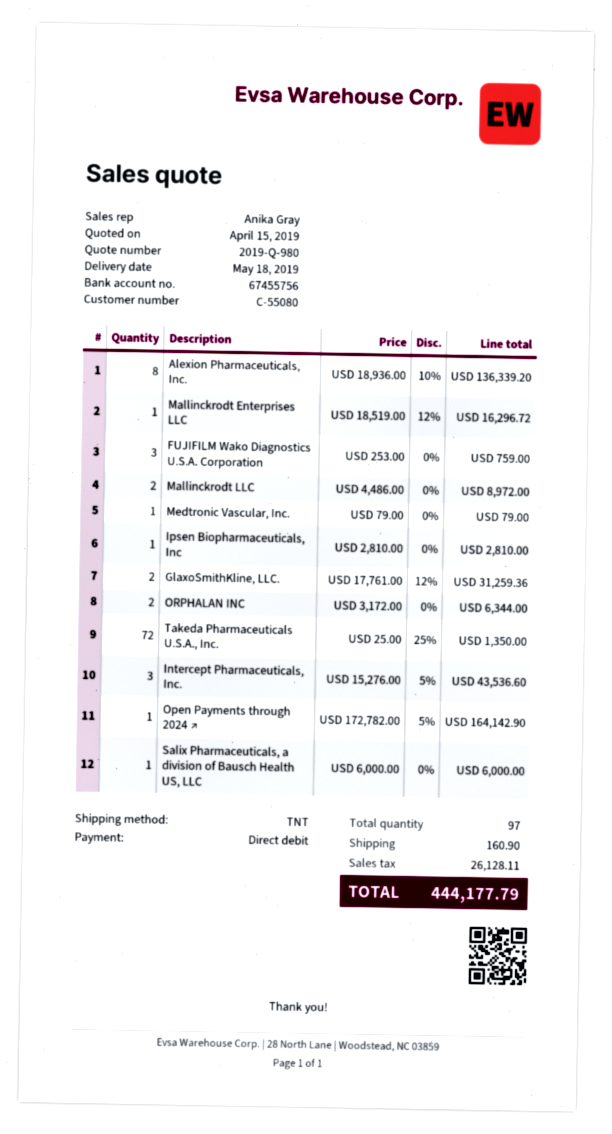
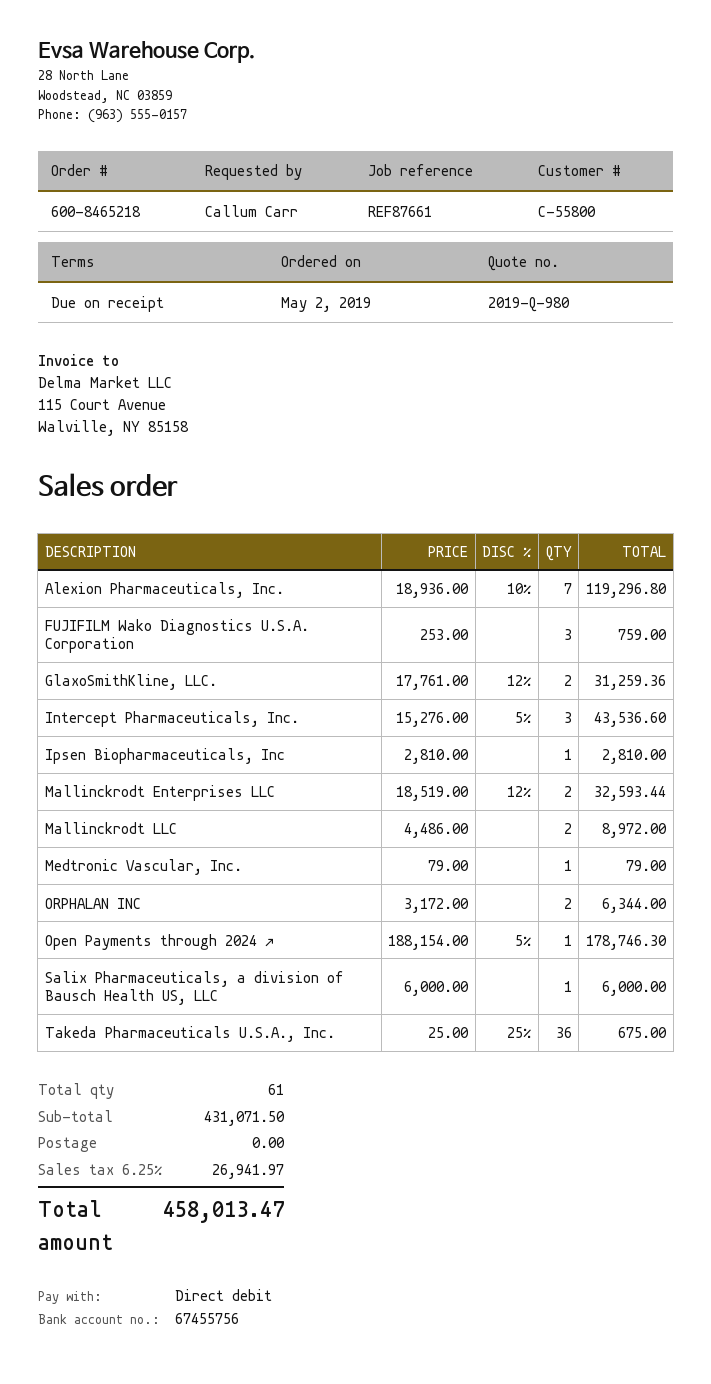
customer number: C-55080 -> C-55800
Alexion Pharmaceuticals, Inc.: 8 x 18936.00 - 10% = 136339.20 -> 7 x 18936.00 - 10% = 119296.80
Mallinckrodt Enterprises LLC: 1 x 18519.00 - 12% = 16296.72 -> 2 x 18519.00 - 12% = 32593.44
Takeda Pharmaceuticals U.S.A., Inc.: 72 x 25.00 - 25% = 1350.00 -> 36 x 25.00 - 25% = 675.00
Open Payments through 2024 ↗: 1 x 172782.00 - 5% = 164142.90 -> 1 x 188154.00 - 5% = 178746.30
total quantity: 97 -> 61
shipping: 160.90 -> 0.00
tax: 26128.11 -> 26941.97
total: 444177.79 -> 458013.47

